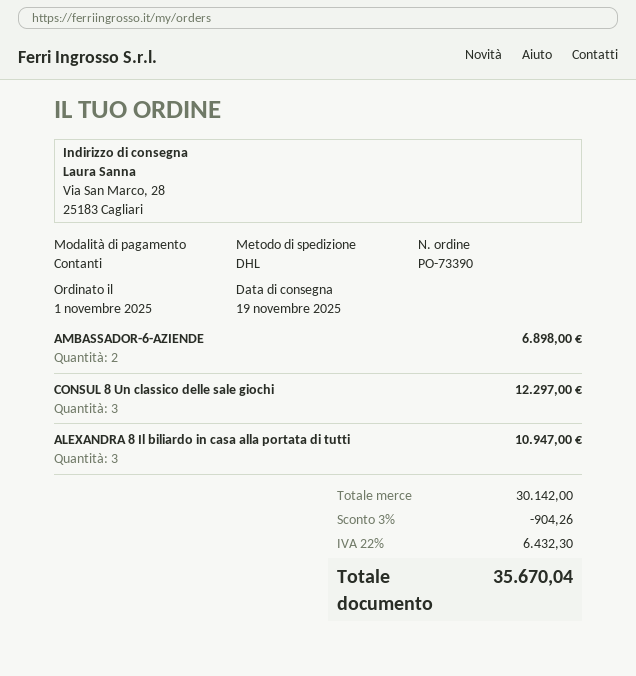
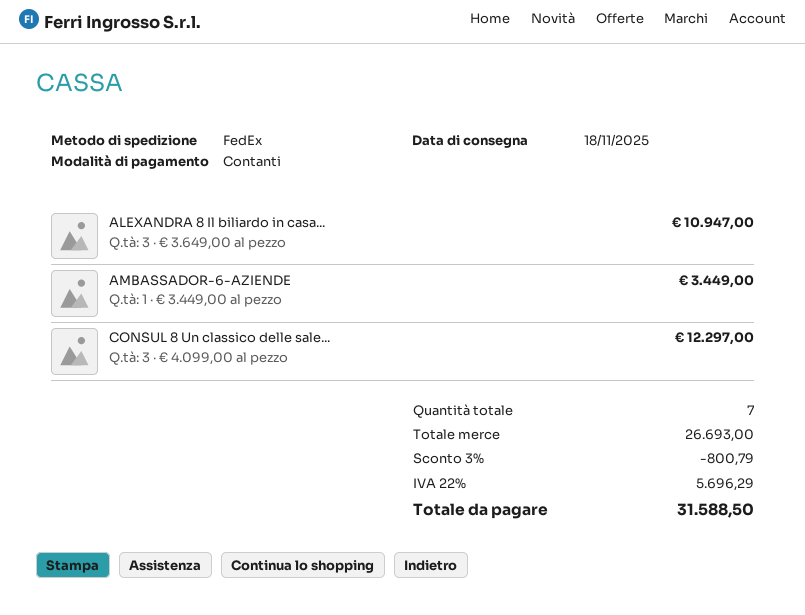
delivery date: 2025-11-19 -> 2025-11-18
shipping method: DHL -> FedEx
AMBASSADOR-6-AZIENDE: 2 for 6898.00 -> 1 for 3449.00
subtotal: 30142.00 -> 26693.00
discount: 3% = 904.26 -> 3% = 800.79
tax: 22% = 6432.30 -> 22% = 5696.29
total: 35670.04 -> 31588.50

